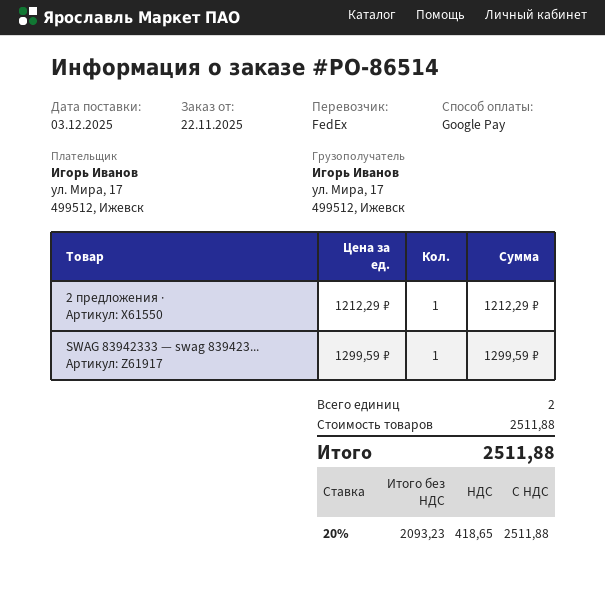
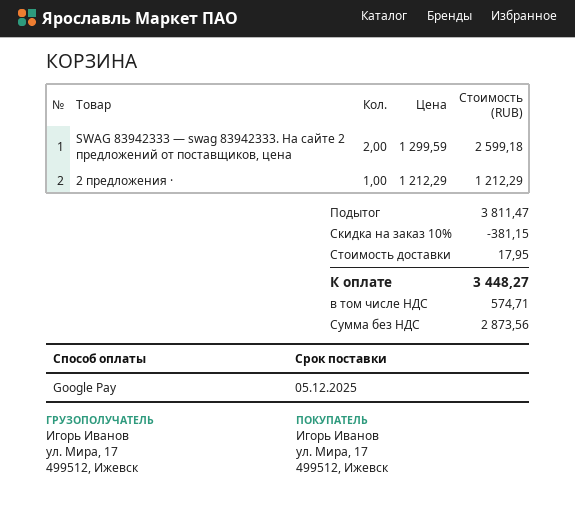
delivery date: 2025-12-03 -> 2025-12-05
SWAG 83942333 — swag 839423...: 1 x 1299.59 = 1299.59 -> 2 x 1299.59 = 2599.18
subtotal: 2511.88 -> 3811.47
discount: none -> 10% = 381.15
shipping: none -> 17.95
net: 2093.23 -> 2873.56
tax: 418.65 -> 574.71
total: 2511.88 -> 3448.27

